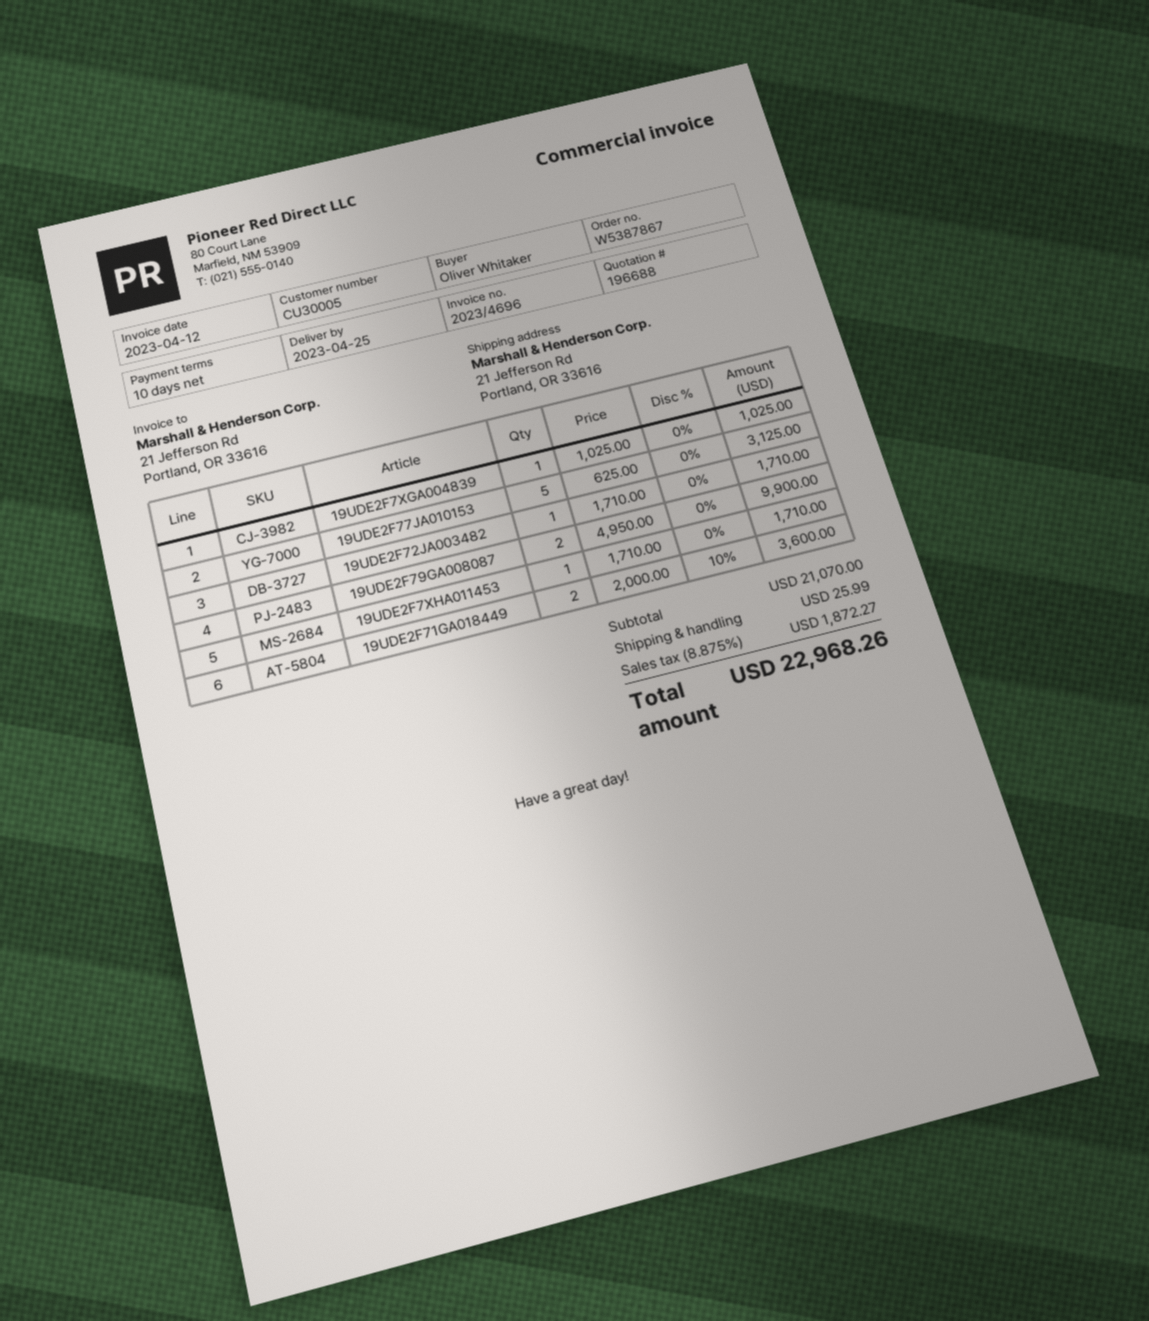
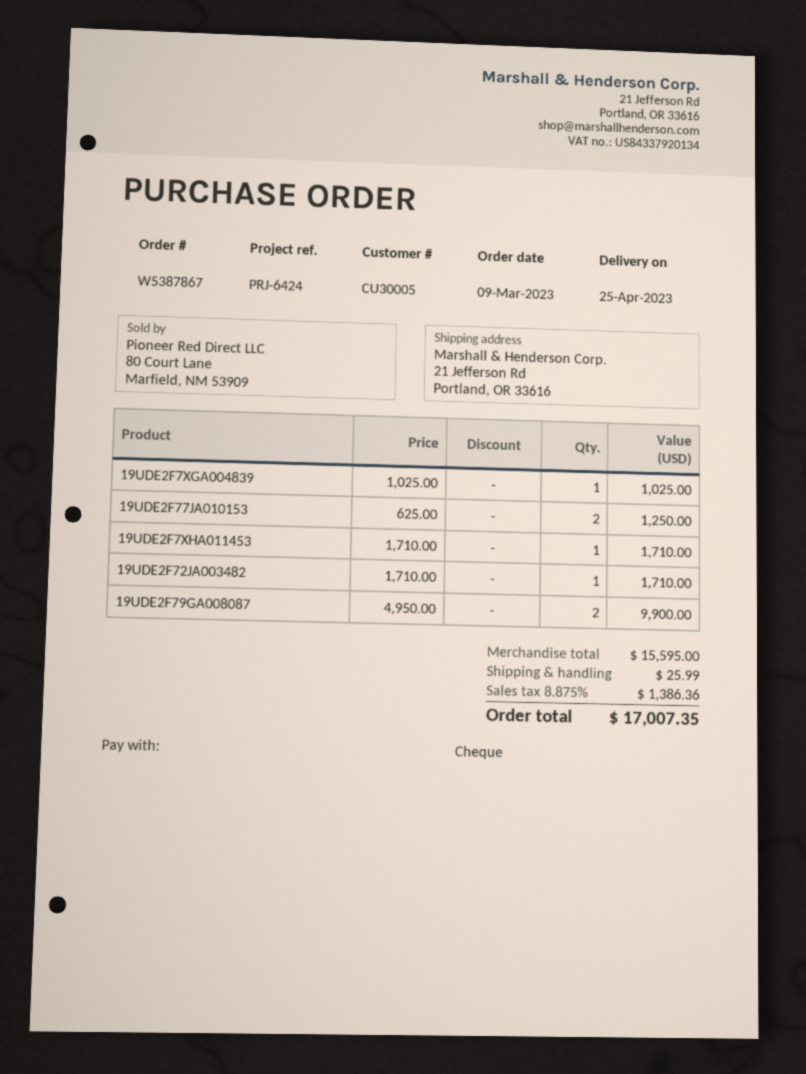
19UDE2F77JA010153: 5 x 625.00 = 3125.00 -> 2 x 625.00 = 1250.00
19UDE2F71GA018449: 2 x 2000.00 - 10% = 3600.00 -> none
subtotal: 21070.00 -> 15595.00
tax: 8.875% = 1872.27 -> 8.875% = 1386.36
total: 22968.26 -> 17007.35

